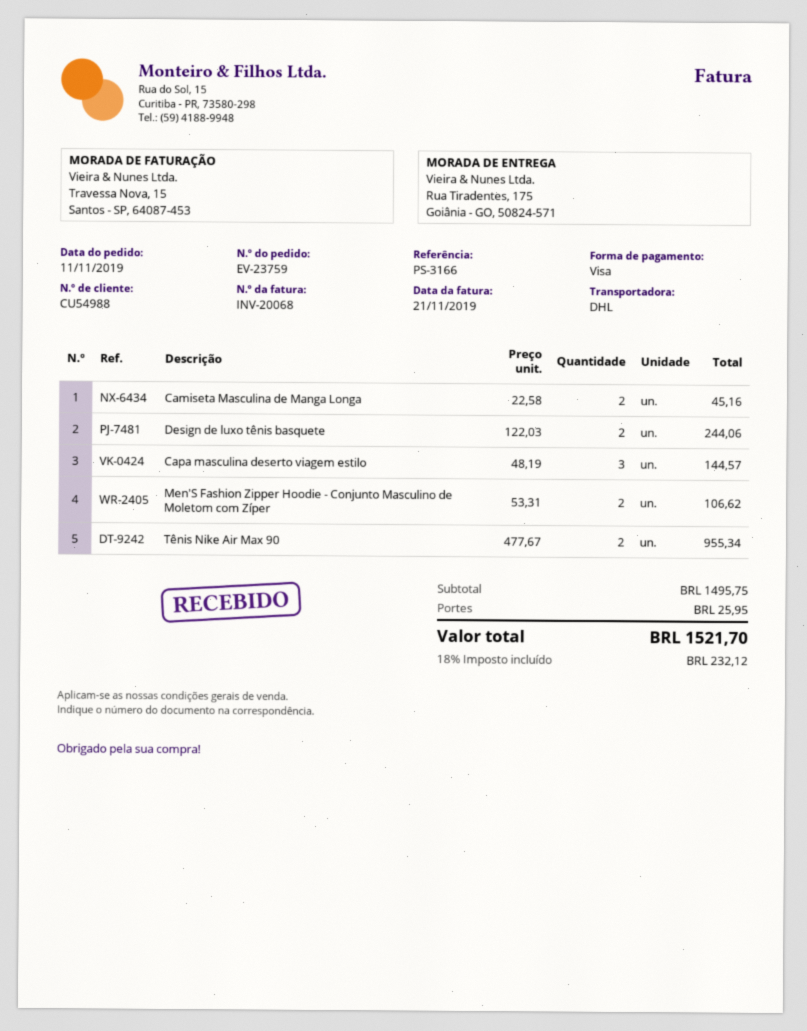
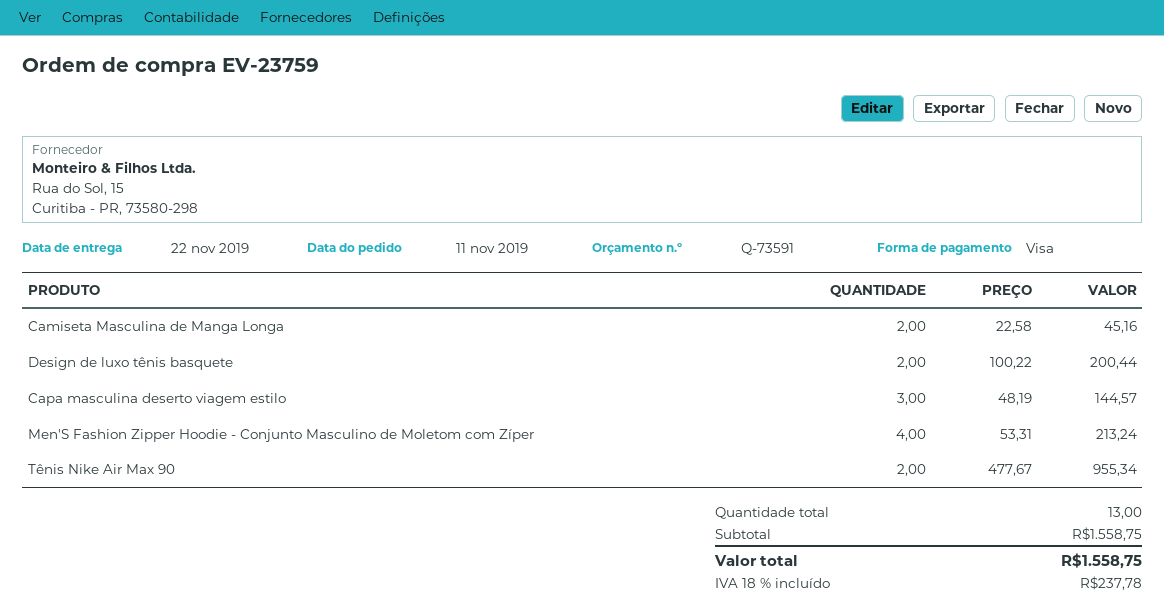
Design de luxo tênis basquete: 2 x 122.03 = 244.06 -> 2 x 100.22 = 200.44
Men'S Fashion Zipper Hoodie - Conjunto Masculino de Moletom com Zíper: 2 x 53.31 = 106.62 -> 4 x 53.31 = 213.24
subtotal: 1495.75 -> 1558.75
shipping: 25.95 -> none
tax: 18% = 232.12 -> 18% = 237.78
total: 1521.70 -> 1558.75

